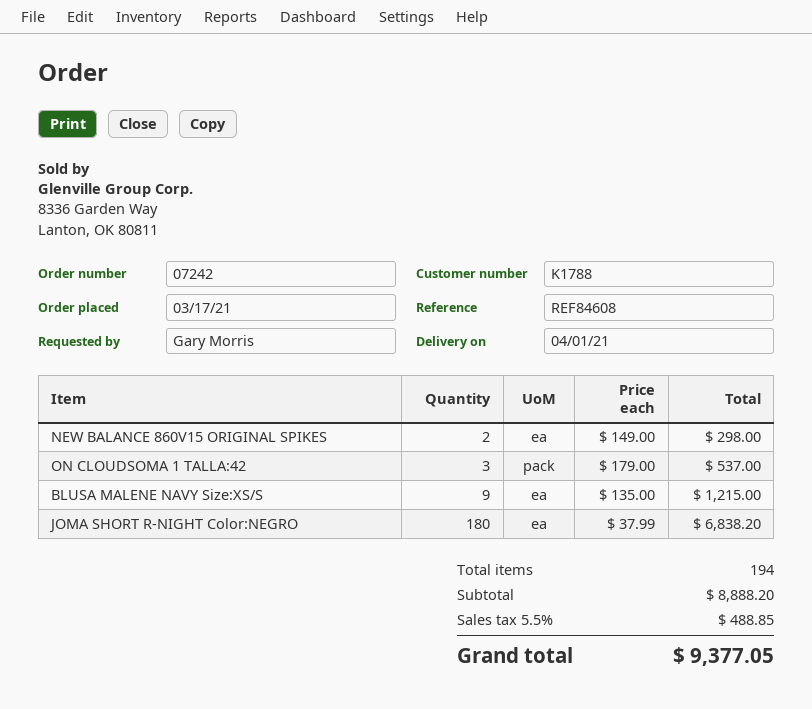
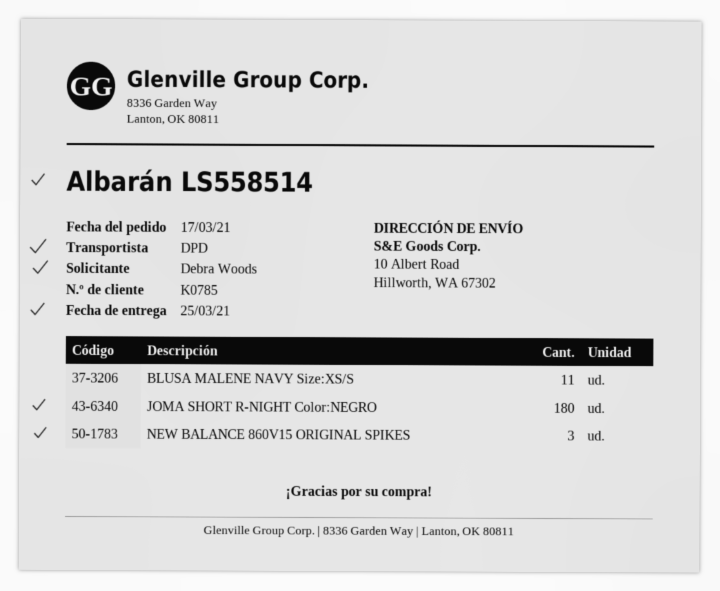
delivery date: 2021-04-01 -> 2021-03-25
customer number: K1788 -> K0785
ordered by: Gary Morris -> Debra Woods
NEW BALANCE 860V15 ORIGINAL SPIKES: 2 -> 3
ON CLOUDSOMA 1 TALLA:42: 3 -> none
BLUSA MALENE NAVY Size:XS/S: 9 -> 11

